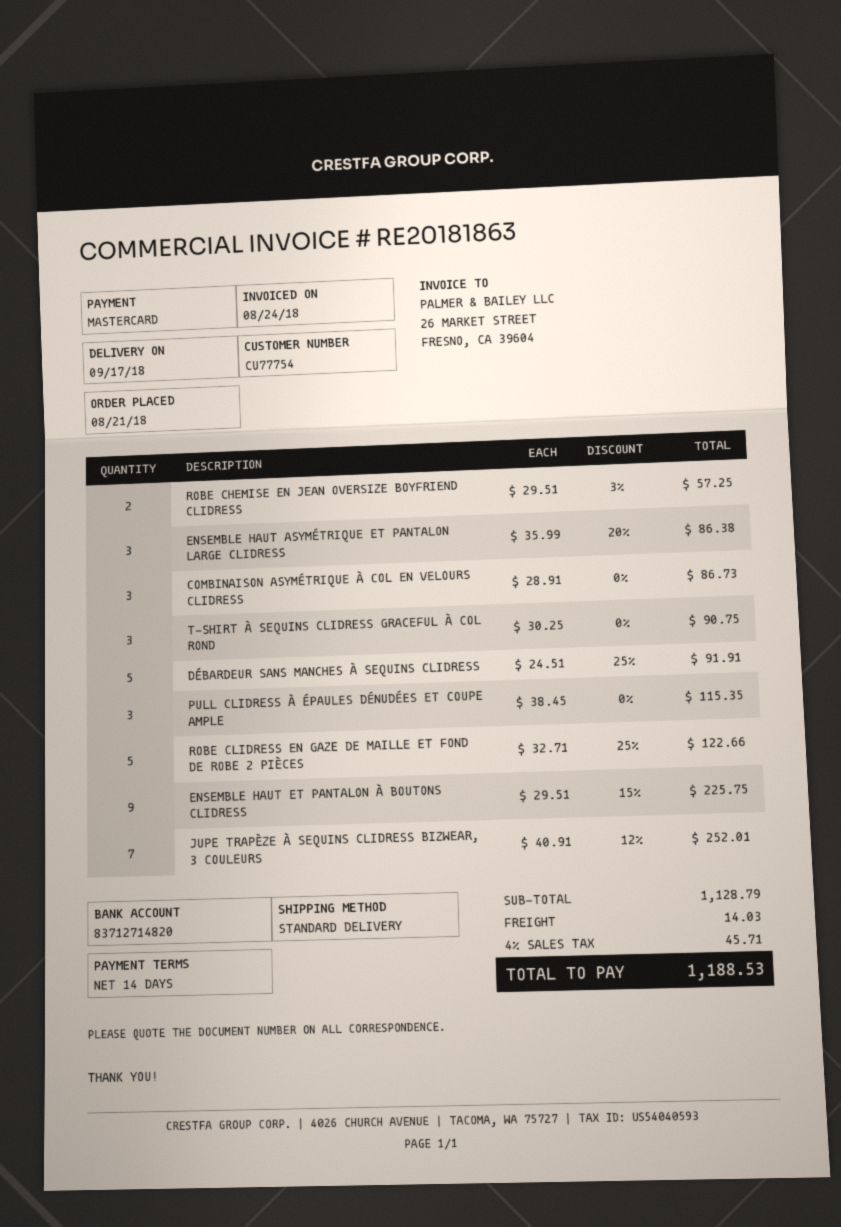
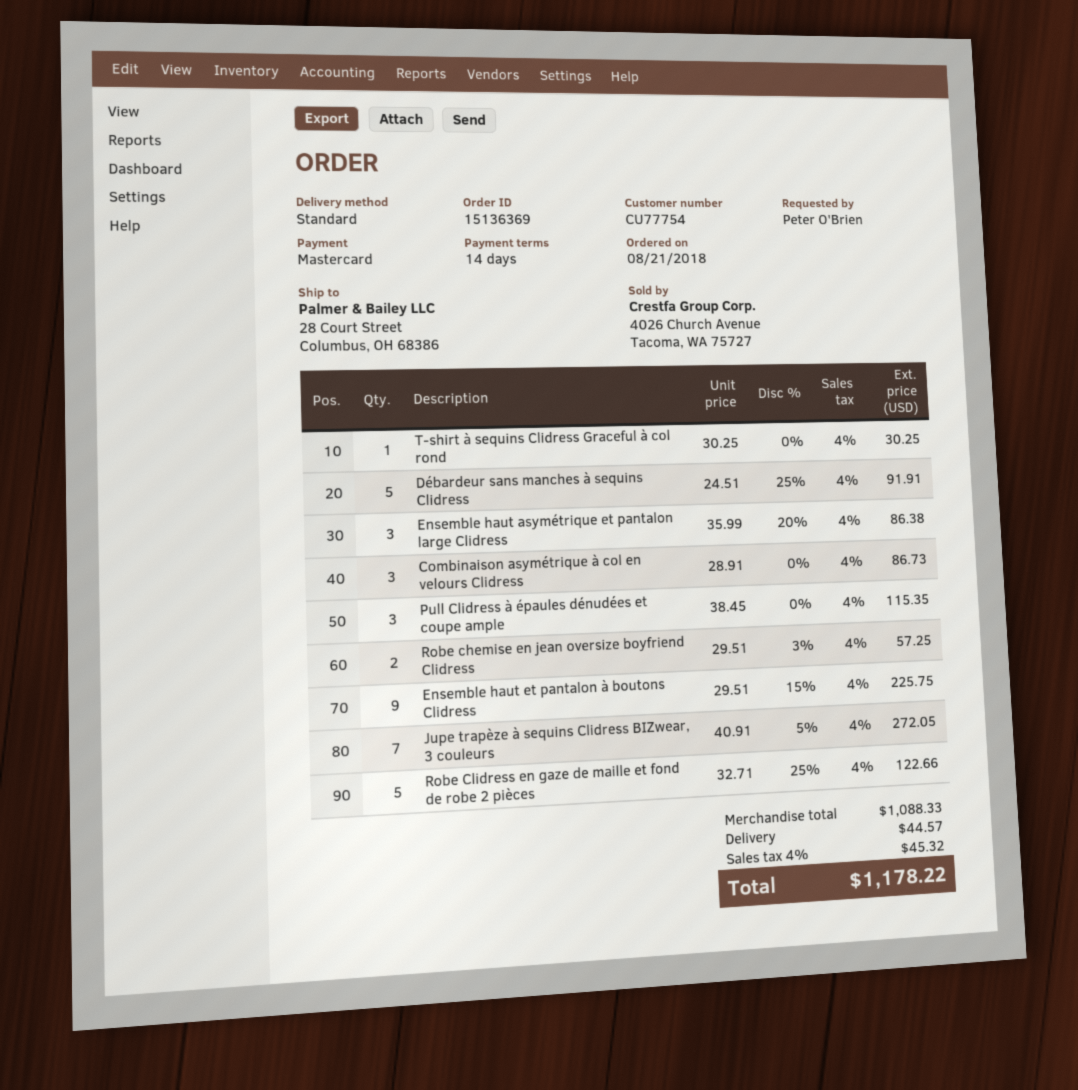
T-SHIRT À SEQUINS CLIDRESS GRACEFUL À COL ROND: 3 x 30.25 = 90.75 -> 1 x 30.25 = 30.25
JUPE TRAPÈZE À SEQUINS CLIDRESS BIZWEAR, 3 COULEURS: 7 x 40.91 - 12% = 252.01 -> 7 x 40.91 - 5% = 272.05
subtotal: 1128.79 -> 1088.33
shipping: 14.03 -> 44.57
tax: 4% = 45.71 -> 4% = 45.32
total: 1188.53 -> 1178.22

